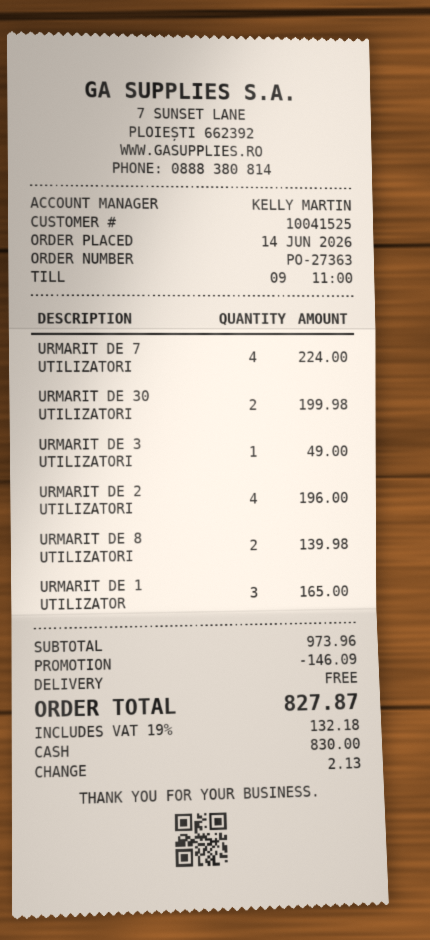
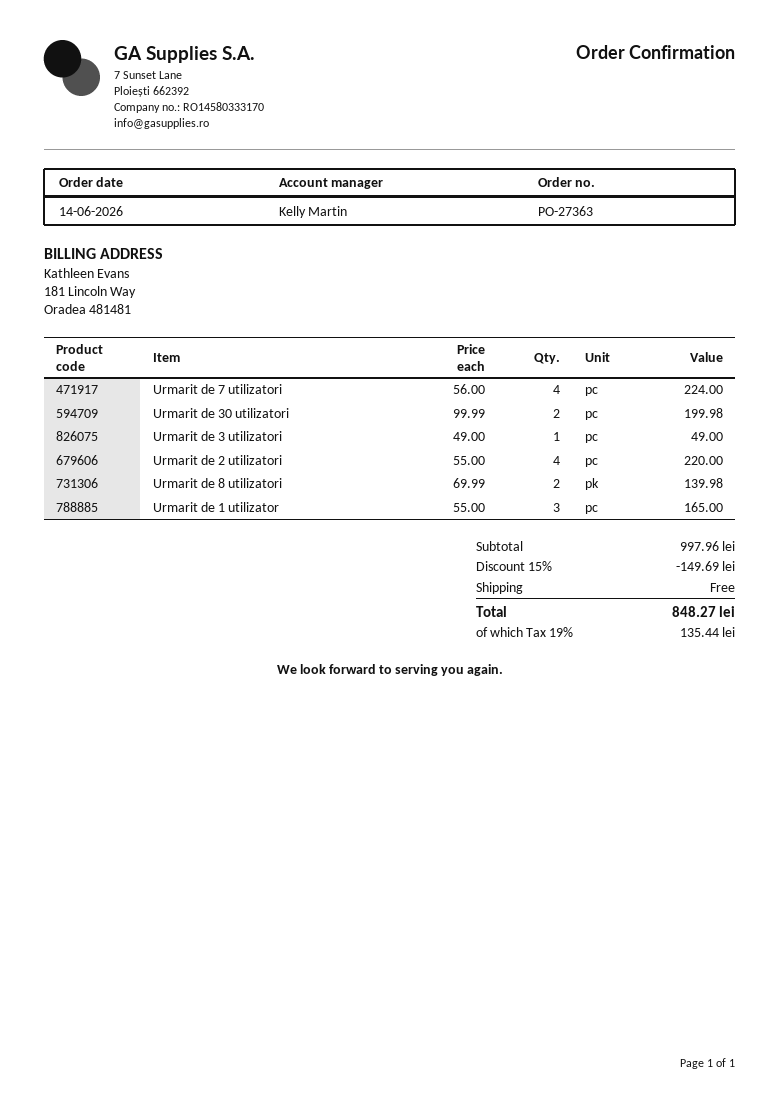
URMARIT DE 2 UTILIZATORI: 4 for 196.00 -> 4 for 220.00
subtotal: 973.96 -> 997.96
discount: 146.09 -> 149.69
tax: 19% = 132.18 -> 19% = 135.44
total: 827.87 -> 848.27

